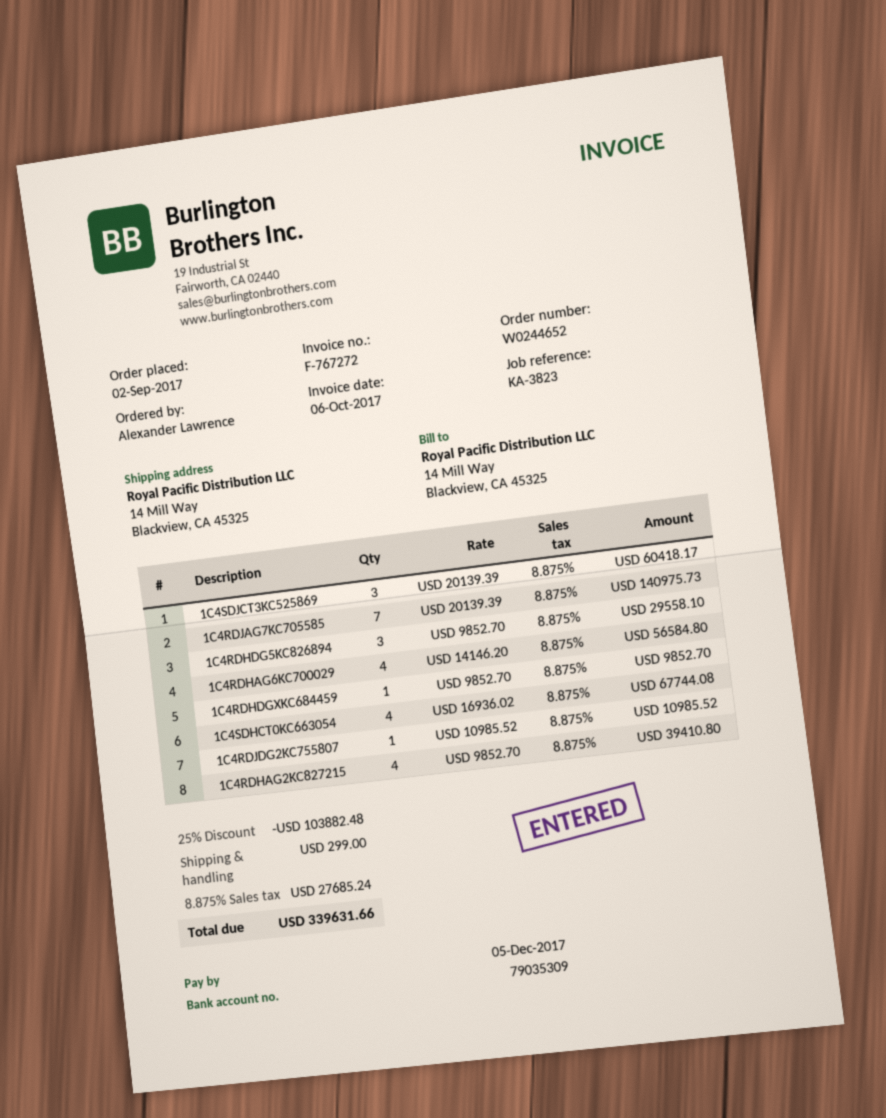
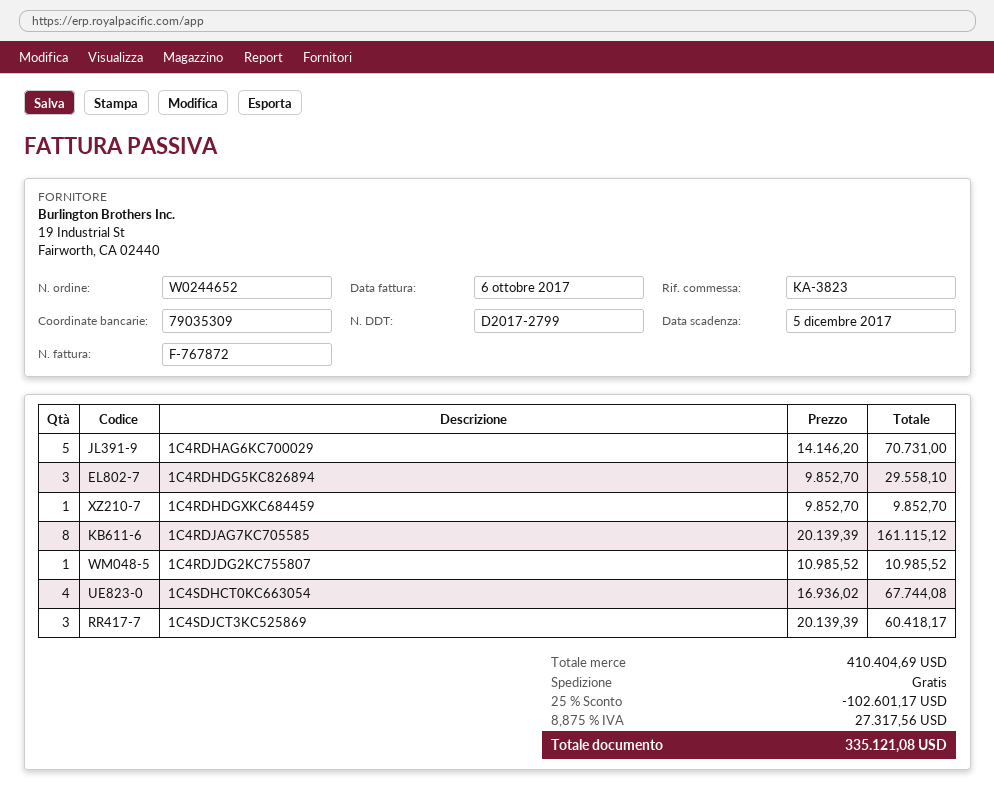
invoice number: F-767272 -> F-767872
1C4RDJAG7KC705585: 7 x 20139.39 = 140975.73 -> 8 x 20139.39 = 161115.12
1C4RDHAG6KC700029: 4 x 14146.20 = 56584.80 -> 5 x 14146.20 = 70731.00
1C4RDHAG2KC827215: 4 x 9852.70 = 39410.80 -> none
discount: 25% = 103882.48 -> 25% = 102601.17
shipping: 299.00 -> 0.00
tax: 8.875% = 27685.24 -> 8.875% = 27317.56
total: 339631.66 -> 335121.08

